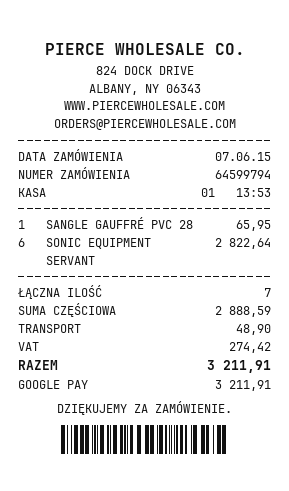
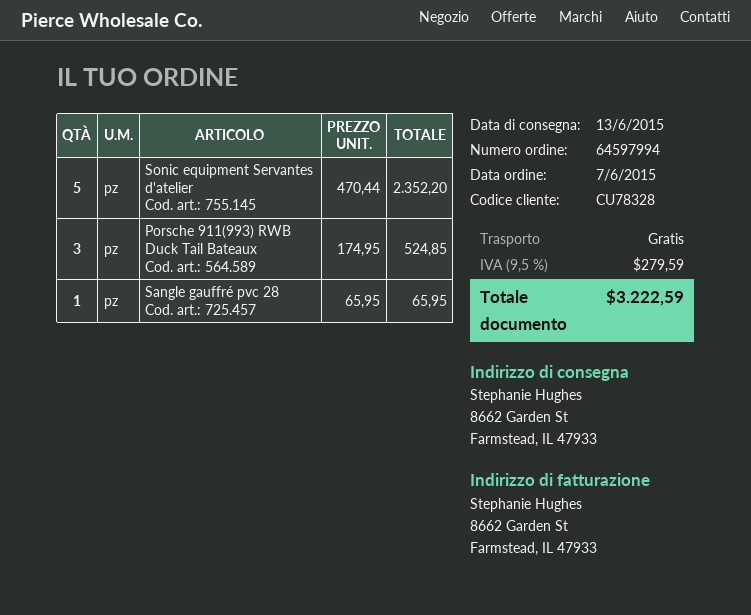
order number: 64599794 -> 64597994
SONIC EQUIPMENT SERVANT: 6 for 2822.64 -> 5 for 2352.20
Porsche 911(993) RWB Duck Tail Bateaux: none -> 3 for 524.85
shipping: 48.90 -> 0.00
tax: 274.42 -> 279.59
total: 3211.91 -> 3222.59

